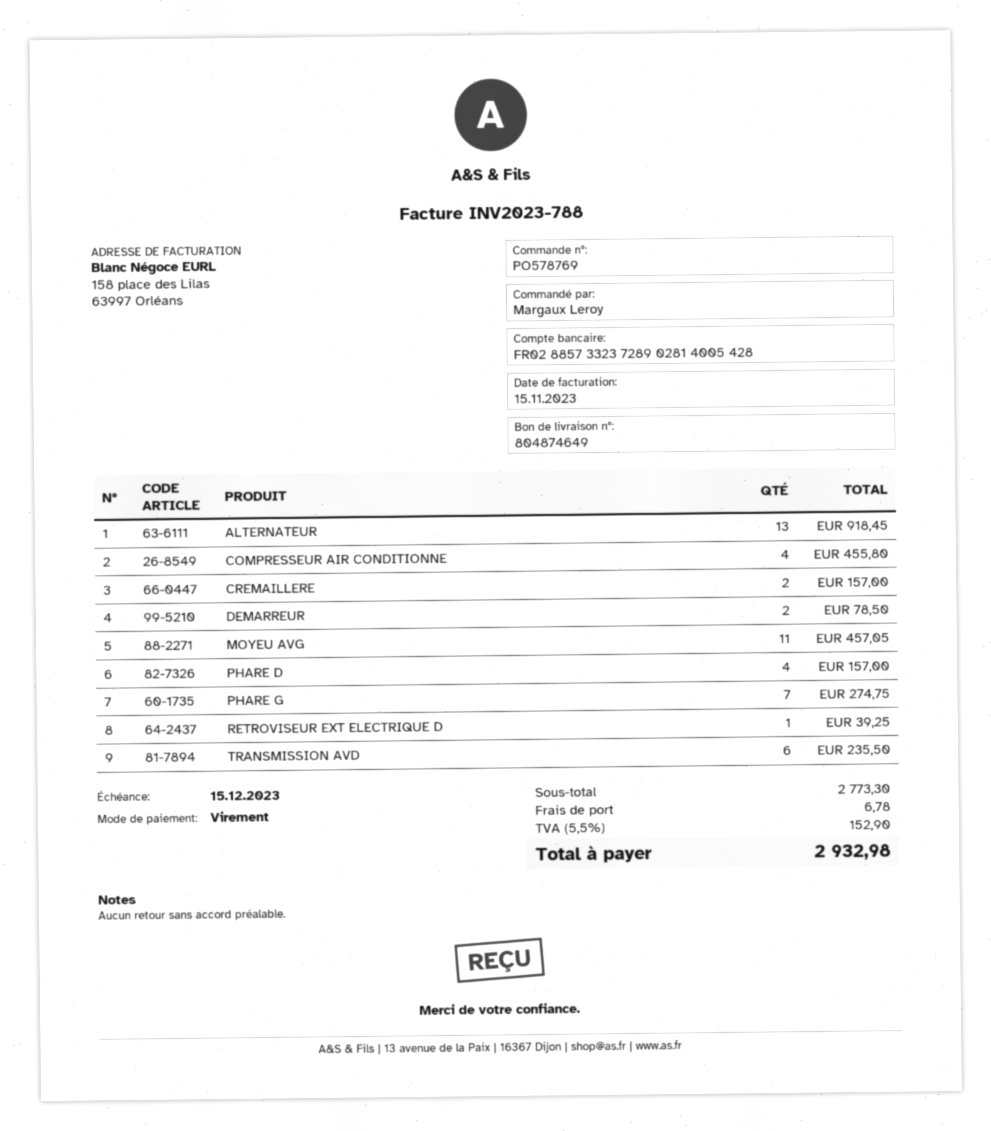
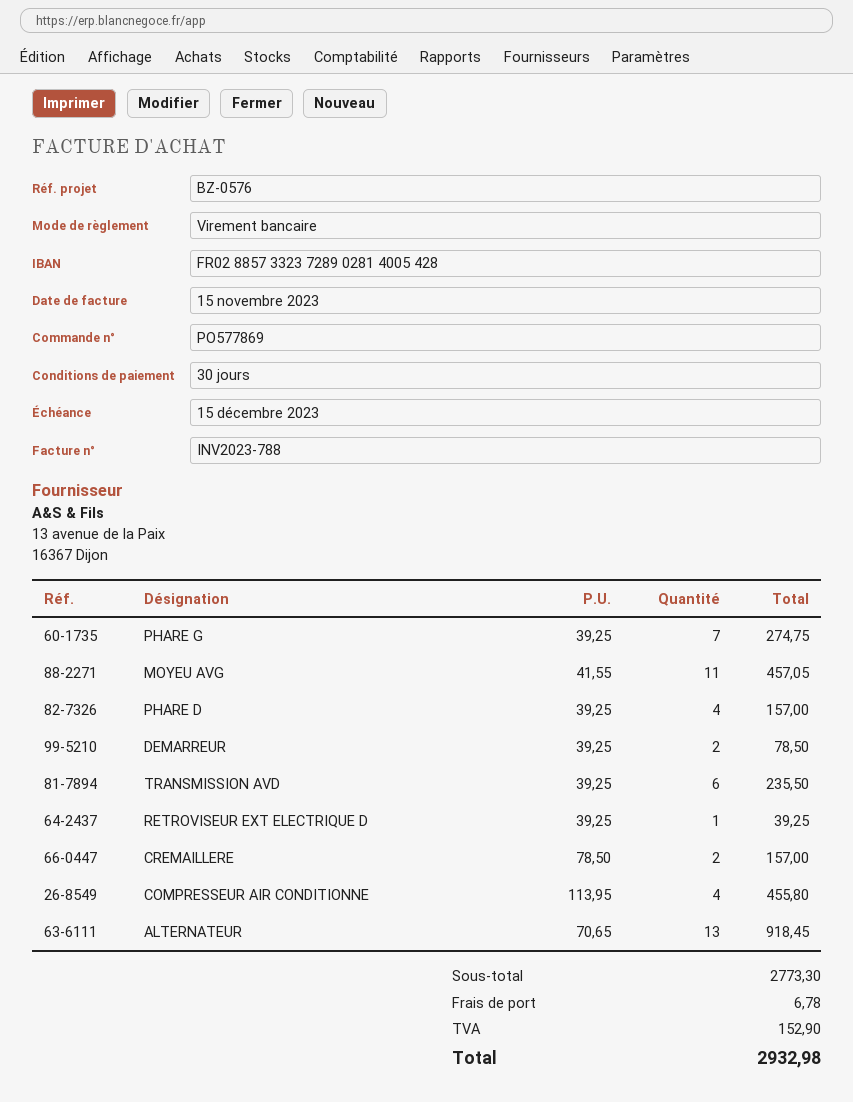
order number: PO578769 -> PO577869

